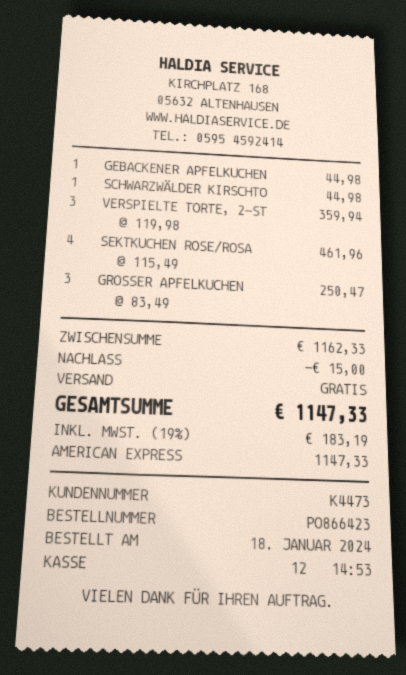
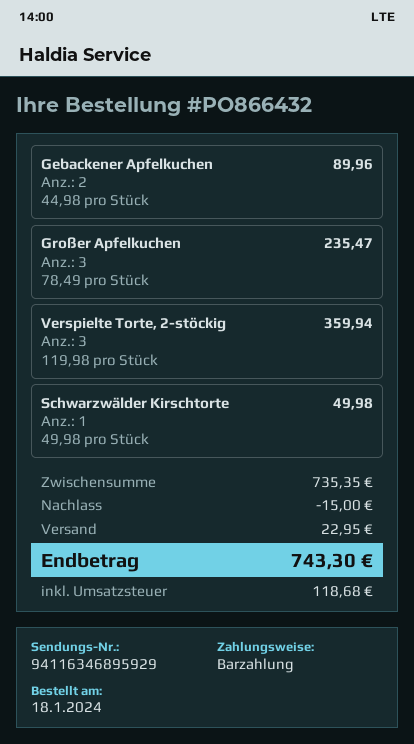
order number: PO866423 -> PO866432
payment method: American Express -> cash
GEBACKENER APFELKUCHEN: 1 x 44.98 = 44.98 -> 2 x 44.98 = 89.96
SCHWARZWÄLDER KIRSCHTO: 1 x 44.98 = 44.98 -> 1 x 49.98 = 49.98
SEKTKUCHEN ROSE/ROSA: 4 x 115.49 = 461.96 -> none
GROSSER APFELKUCHEN: 3 x 83.49 = 250.47 -> 3 x 78.49 = 235.47
subtotal: 1162.33 -> 735.35
shipping: 0.00 -> 22.95
tax: 183.19 -> 118.68
total: 1147.33 -> 743.30

